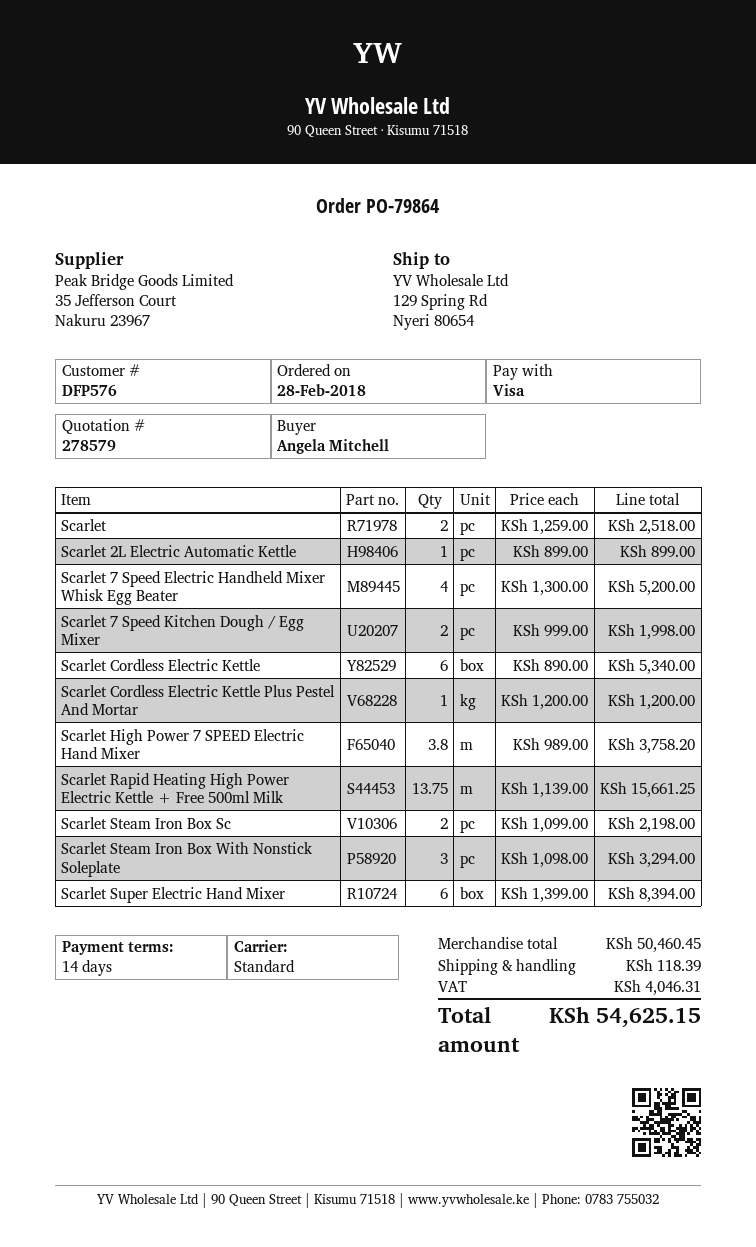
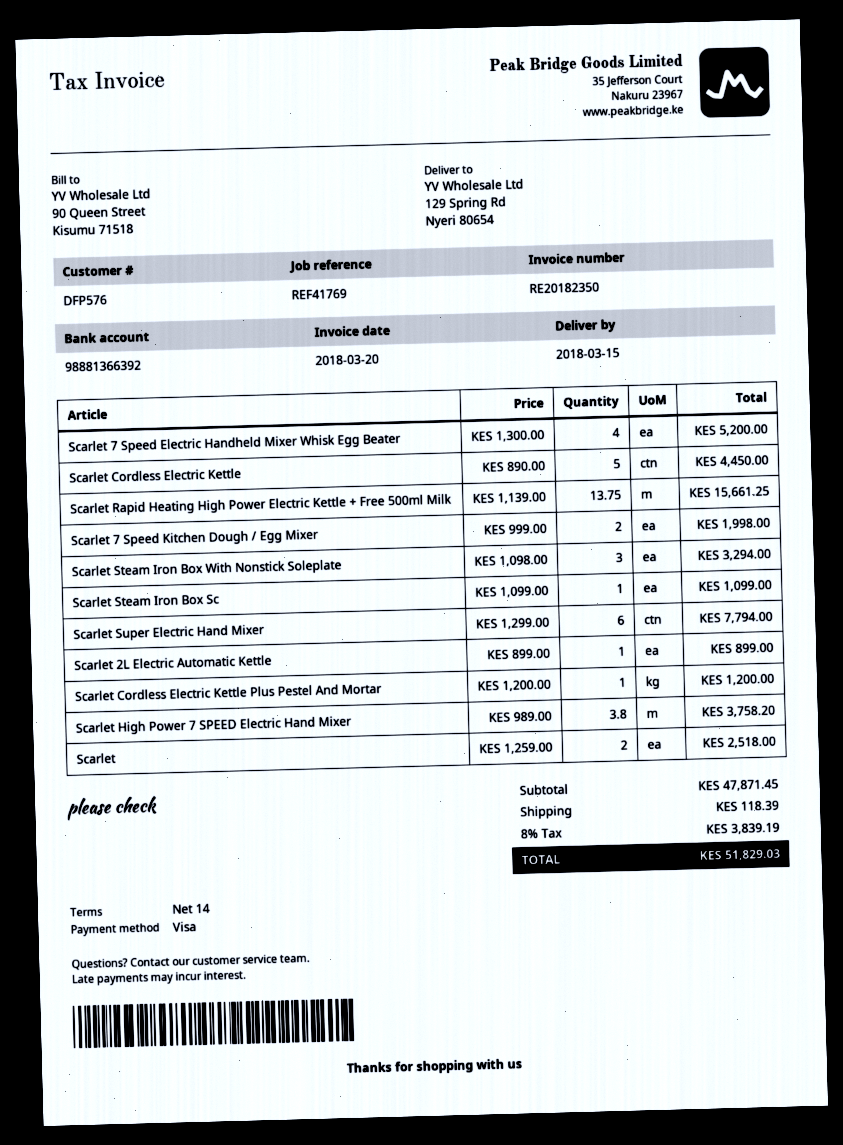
Scarlet Cordless Electric Kettle: 6 x 890.00 = 5340.00 -> 5 x 890.00 = 4450.00
Scarlet Steam Iron Box Sc: 2 x 1099.00 = 2198.00 -> 1 x 1099.00 = 1099.00
Scarlet Super Electric Hand Mixer: 6 x 1399.00 = 8394.00 -> 6 x 1299.00 = 7794.00
subtotal: 50460.45 -> 47871.45
tax: 4046.31 -> 3839.19
total: 54625.15 -> 51829.03

